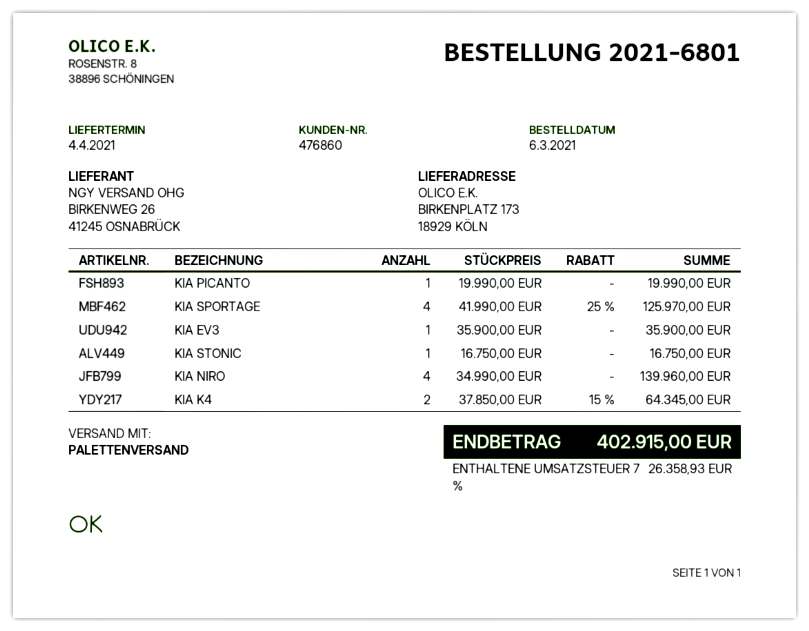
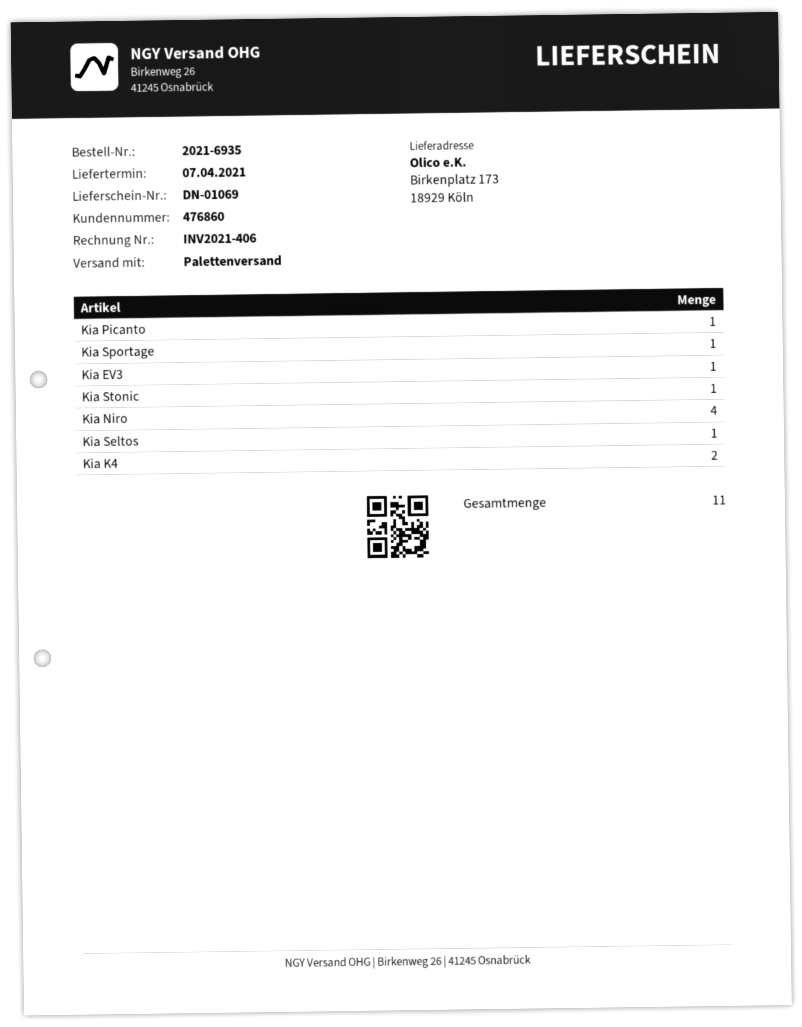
order number: 2021-6801 -> 2021-6935
delivery date: 2021-04-04 -> 2021-04-07
KIA SPORTAGE: 4 -> 1
Kia Seltos: none -> 1

